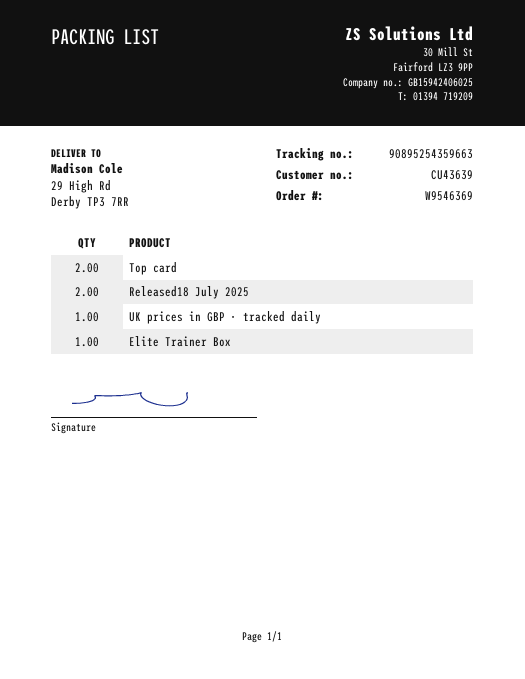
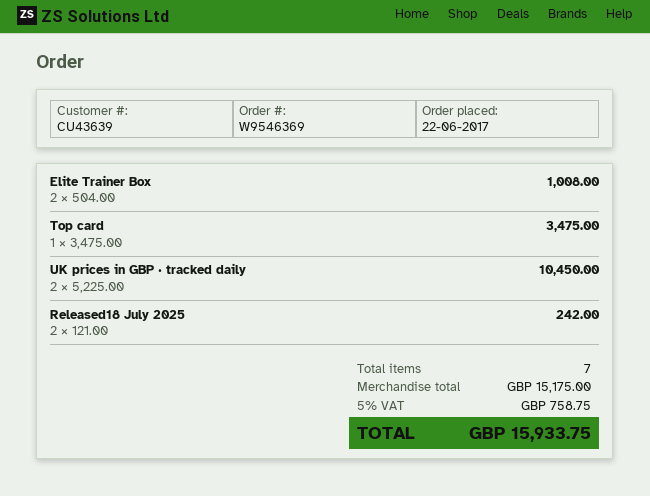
Top card: 2 -> 1
UK prices in GBP · tracked daily: 1 -> 2
Elite Trainer Box: 1 -> 2

